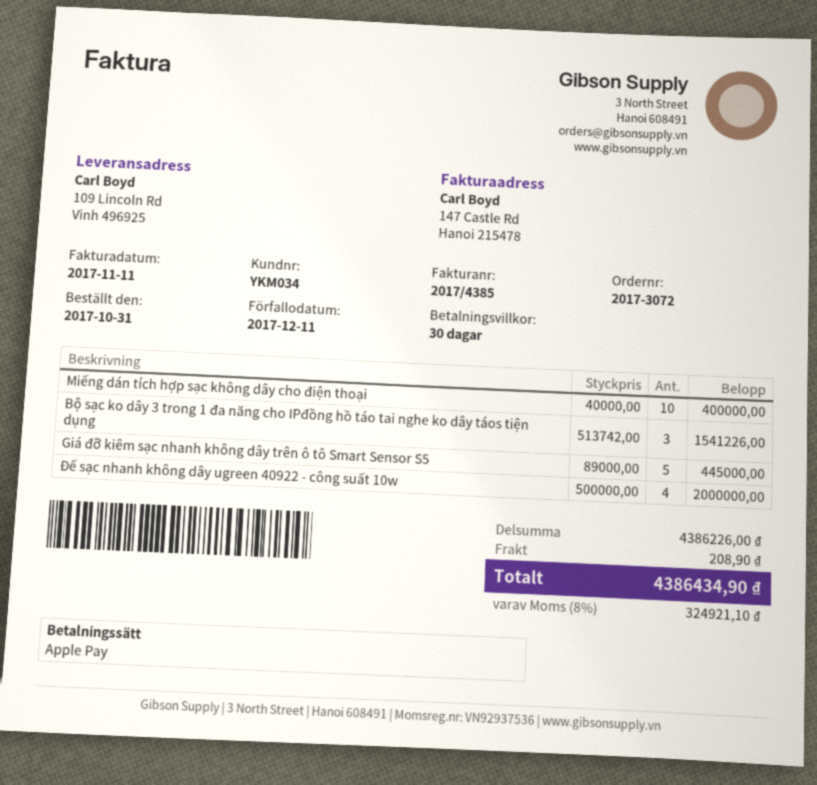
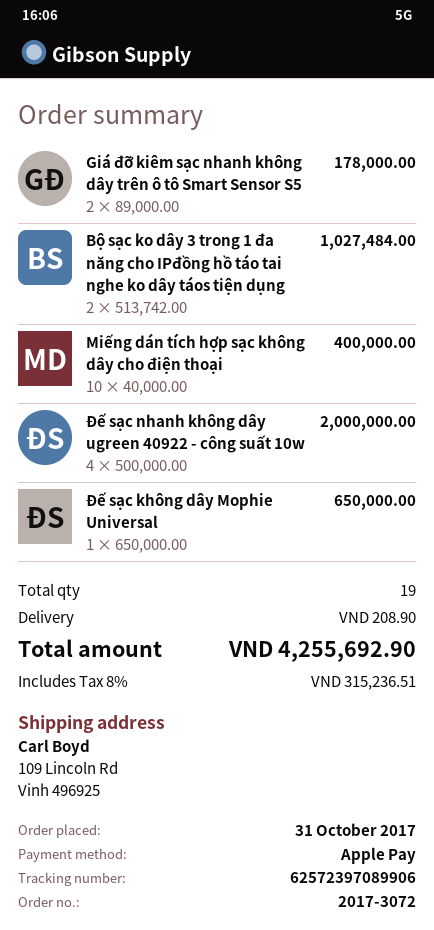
Bộ sạc ko dây 3 trong 1 đa năng cho IPđồng hồ táo tai nghe ko dây táos tiện dụng: 3 x 513742.00 = 1541226.00 -> 2 x 513742.00 = 1027484.00
Giá đỡ kiêm sạc nhanh không dây trên ô tô Smart Sensor S5: 5 x 89000.00 = 445000.00 -> 2 x 89000.00 = 178000.00
Đế sạc không dây Mophie Universal: none -> 1 x 650000.00 = 650000.00
tax: 8% = 324921.10 -> 8% = 315236.51
total: 4386434.90 -> 4255692.90

